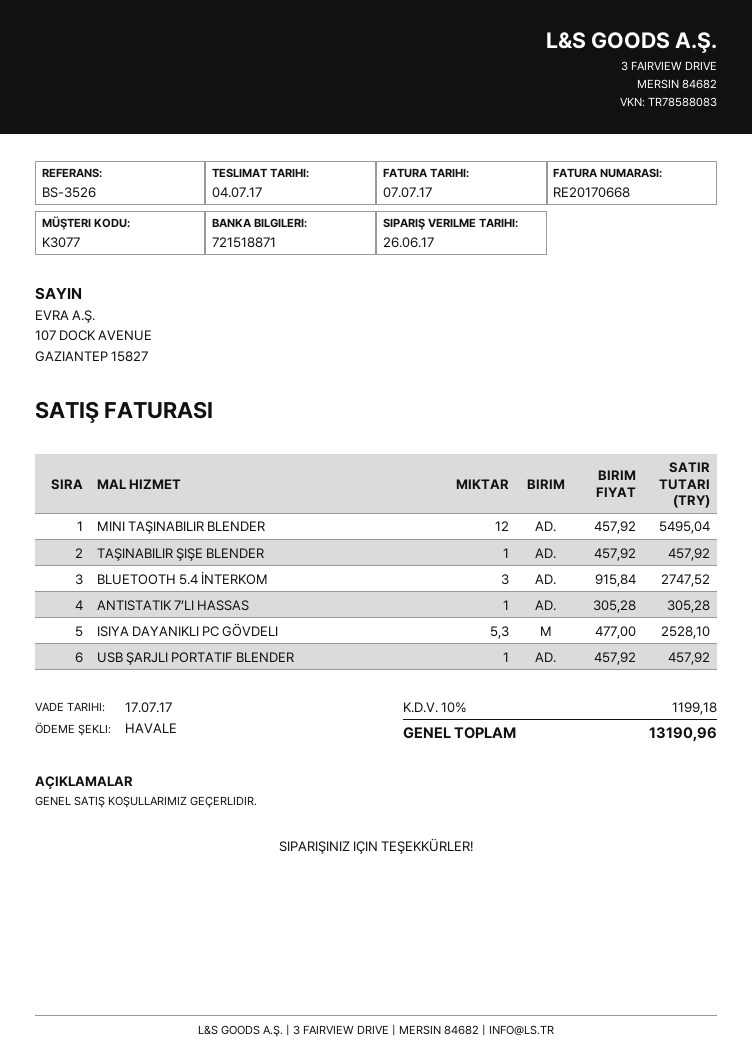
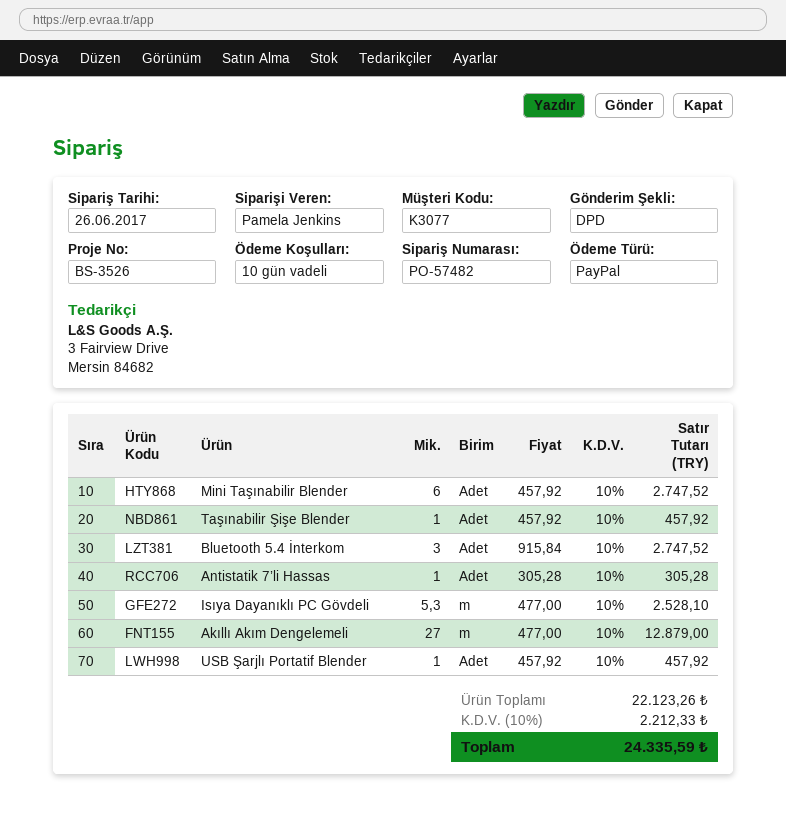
payment method: bank transfer -> PayPal
MINI TAŞINABILIR BLENDER: 12 x 457.92 = 5495.04 -> 6 x 457.92 = 2747.52
Akıllı Akım Dengelemeli: none -> 27 x 477.00 = 12879.00
tax: 10% = 1199.18 -> 10% = 2212.33
total: 13190.96 -> 24335.59

